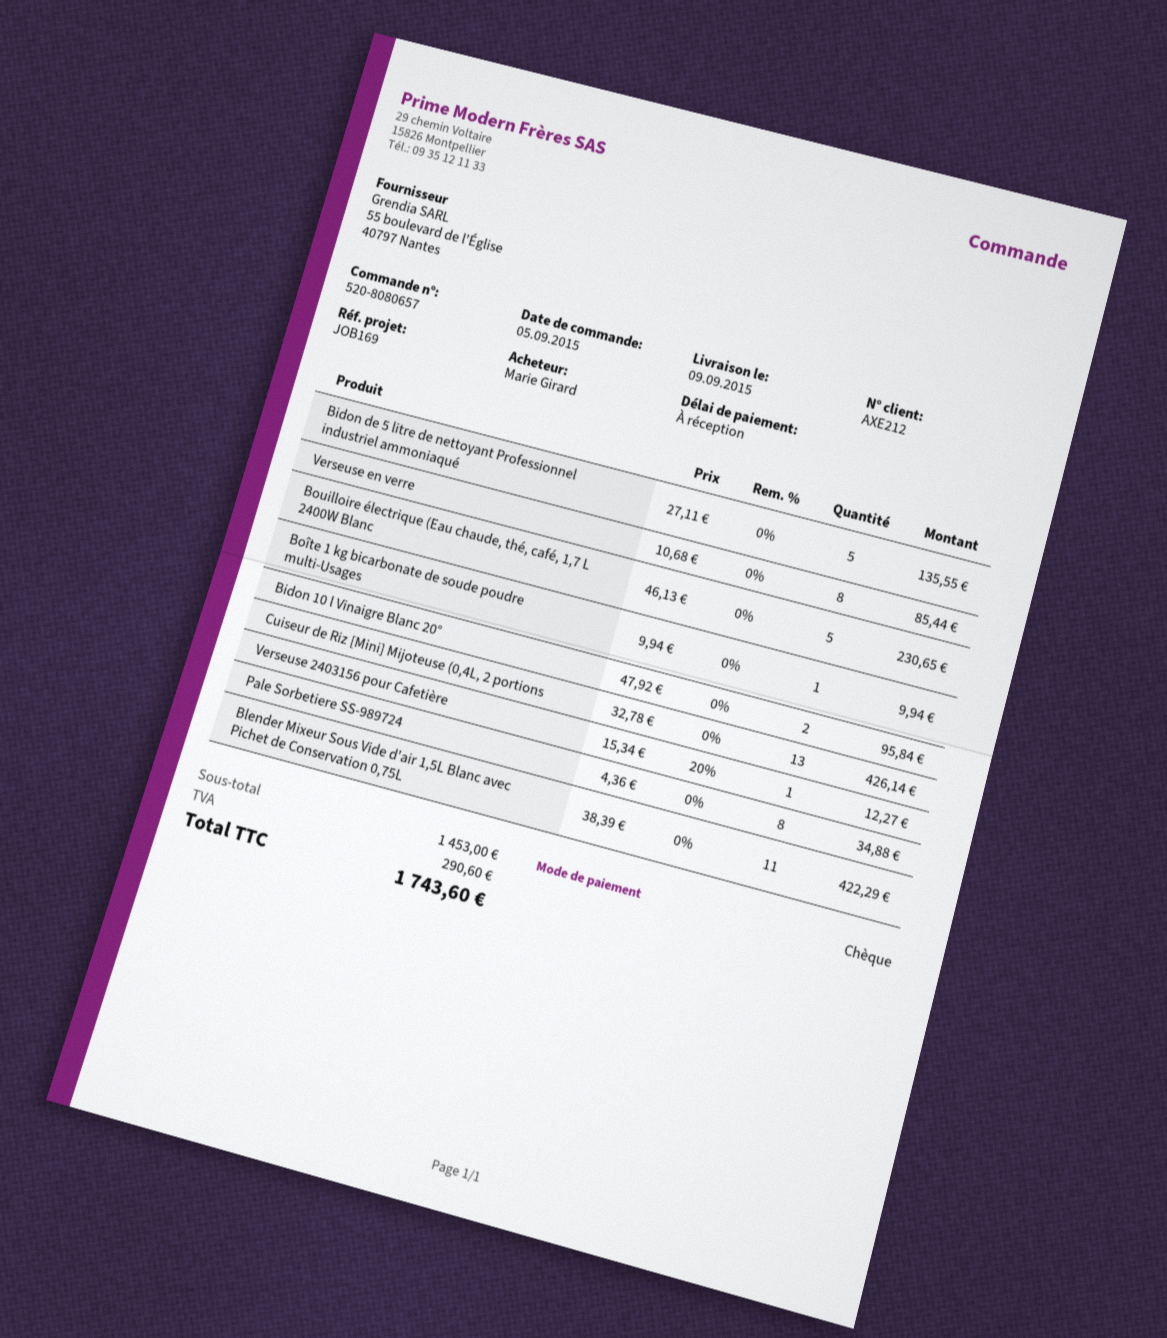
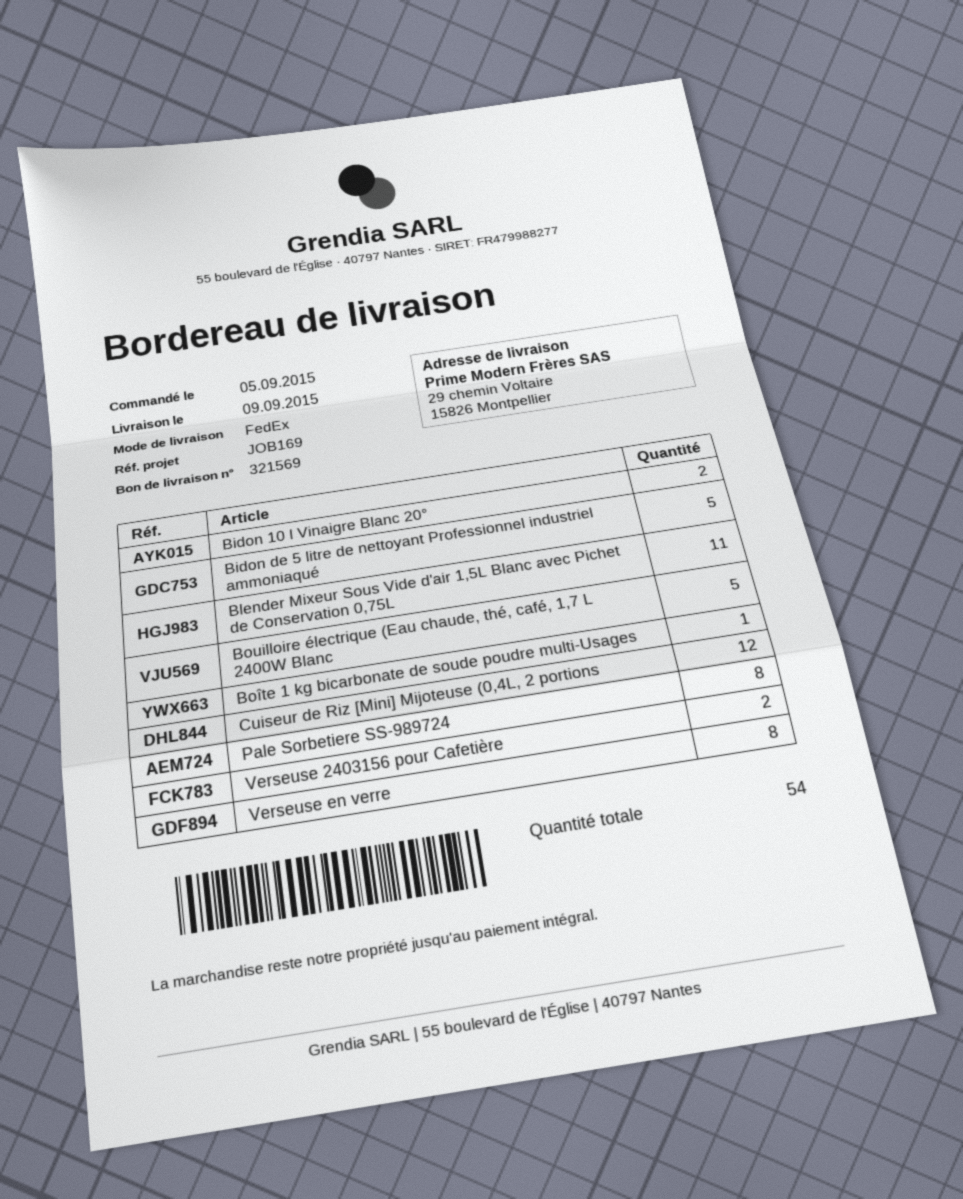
Cuiseur de Riz [Mini] Mijoteuse (0,4L, 2 portions: 13 -> 12
Verseuse 2403156 pour Cafetière: 1 -> 2

